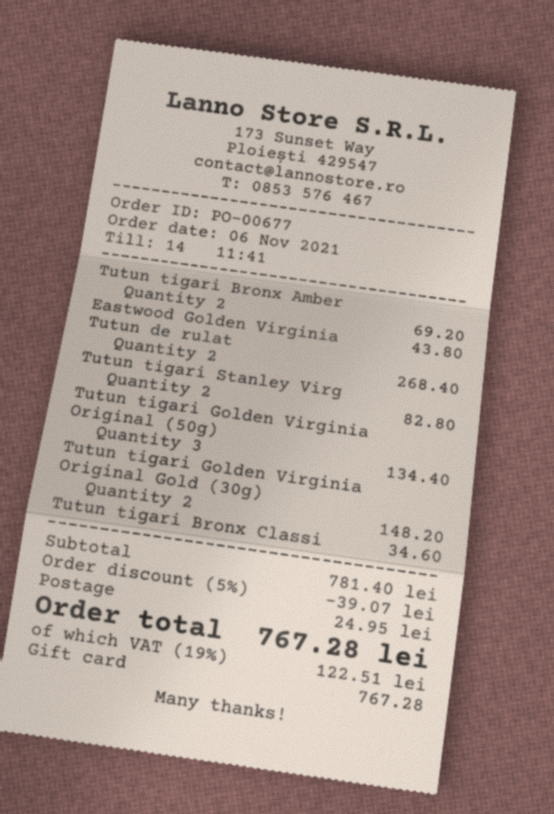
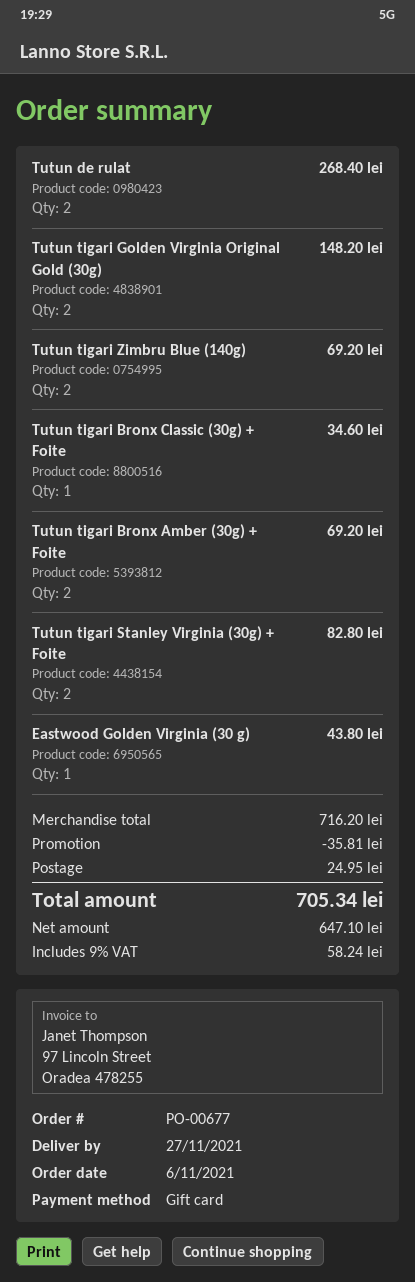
Tutun tigari Golden Virginia Original (50g): 3 for 134.40 -> none
Tutun tigari Zimbru Blue (140g): none -> 2 for 69.20
subtotal: 781.40 -> 716.20
discount: 39.07 -> 35.81
tax: 19% = 122.51 -> 9% = 58.24
total: 767.28 -> 705.34

